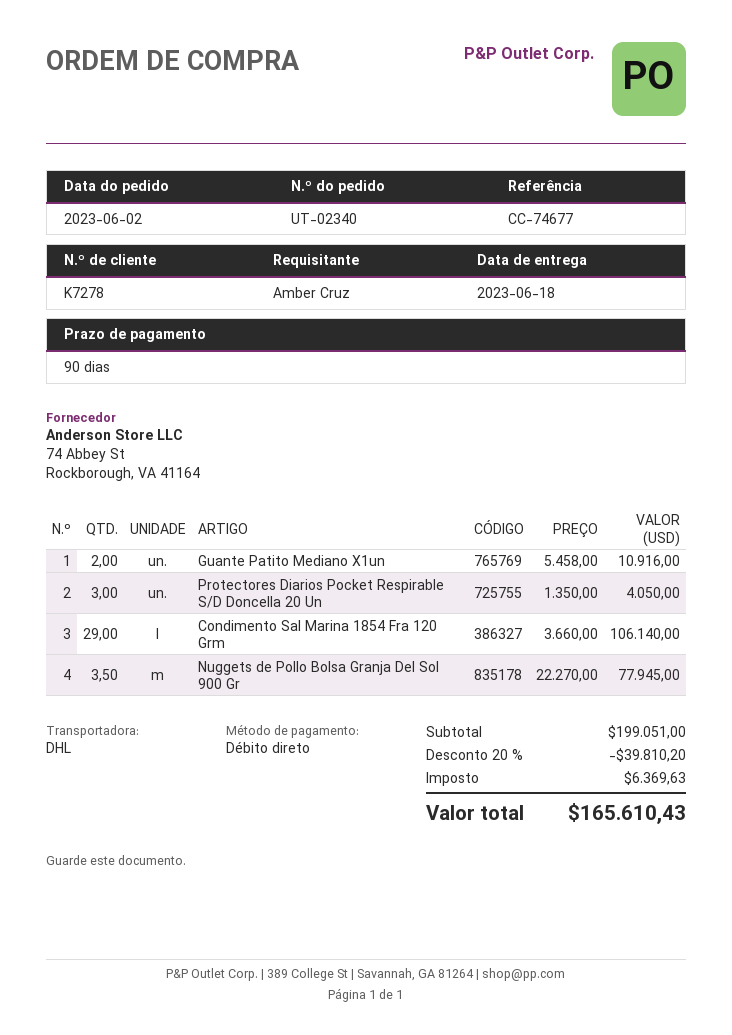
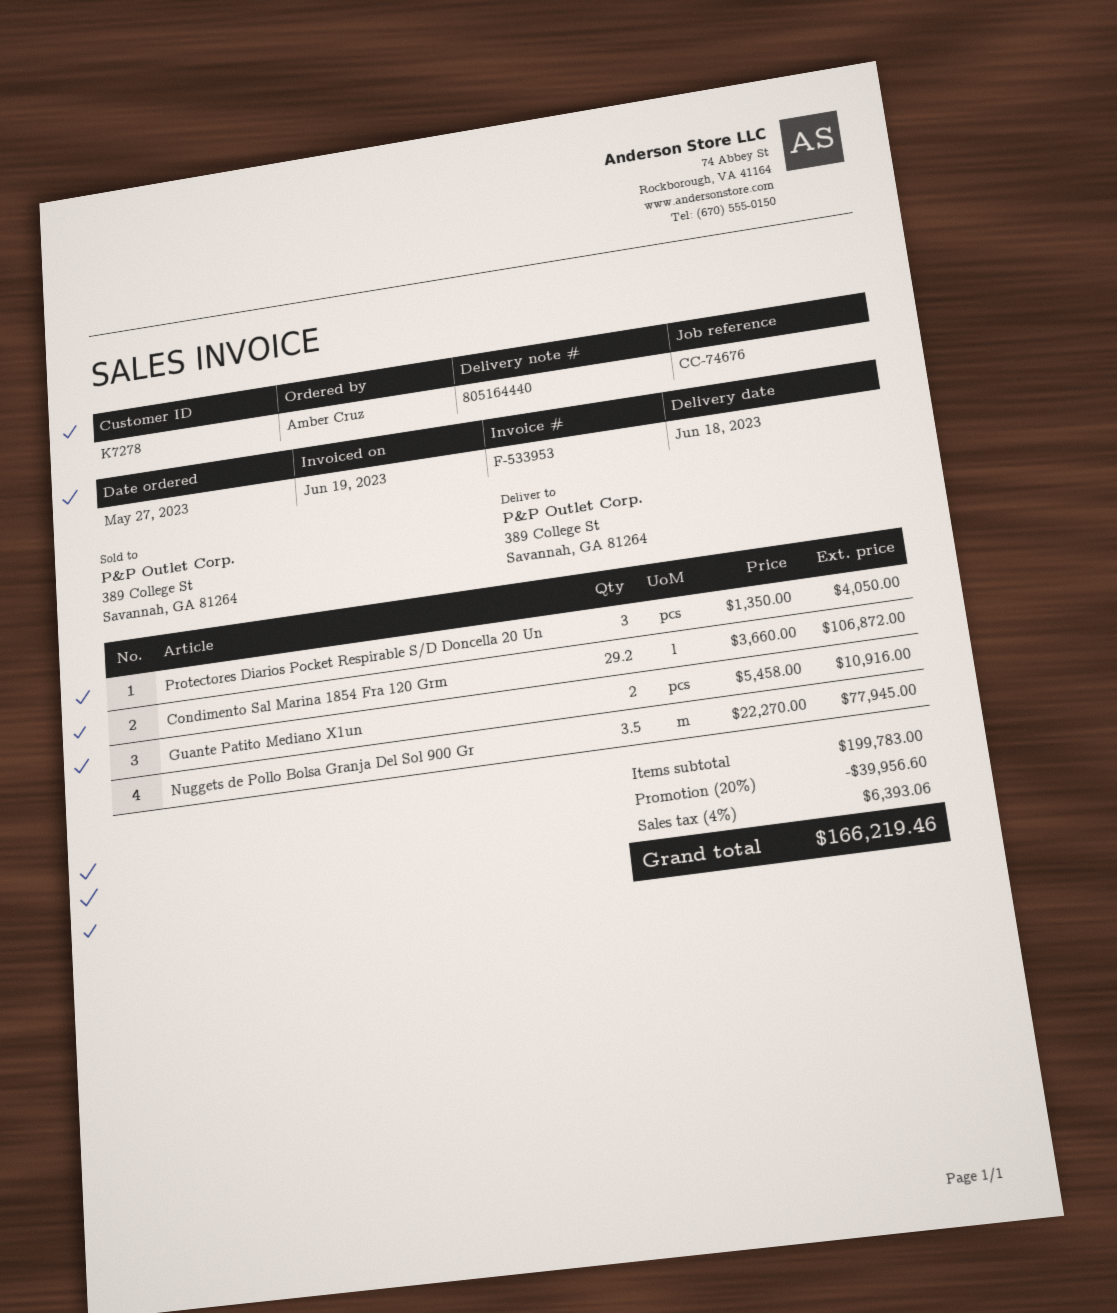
order date: 2023-06-02 -> 2023-05-27
reference: CC-74677 -> CC-74676
Condimento Sal Marina 1854 Fra 120 Grm: 29 x 3660.00 = 106140.00 -> 29.2 x 3660.00 = 106872.00
subtotal: 199051.00 -> 199783.00
discount: 20% = 39810.20 -> 20% = 39956.60
tax: 6369.63 -> 6393.06
total: 165610.43 -> 166219.46

